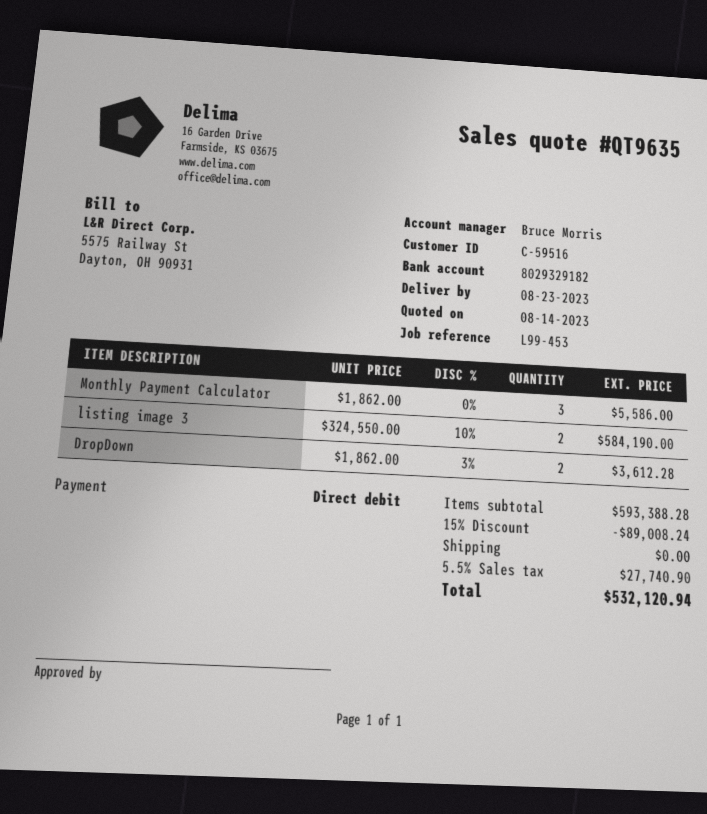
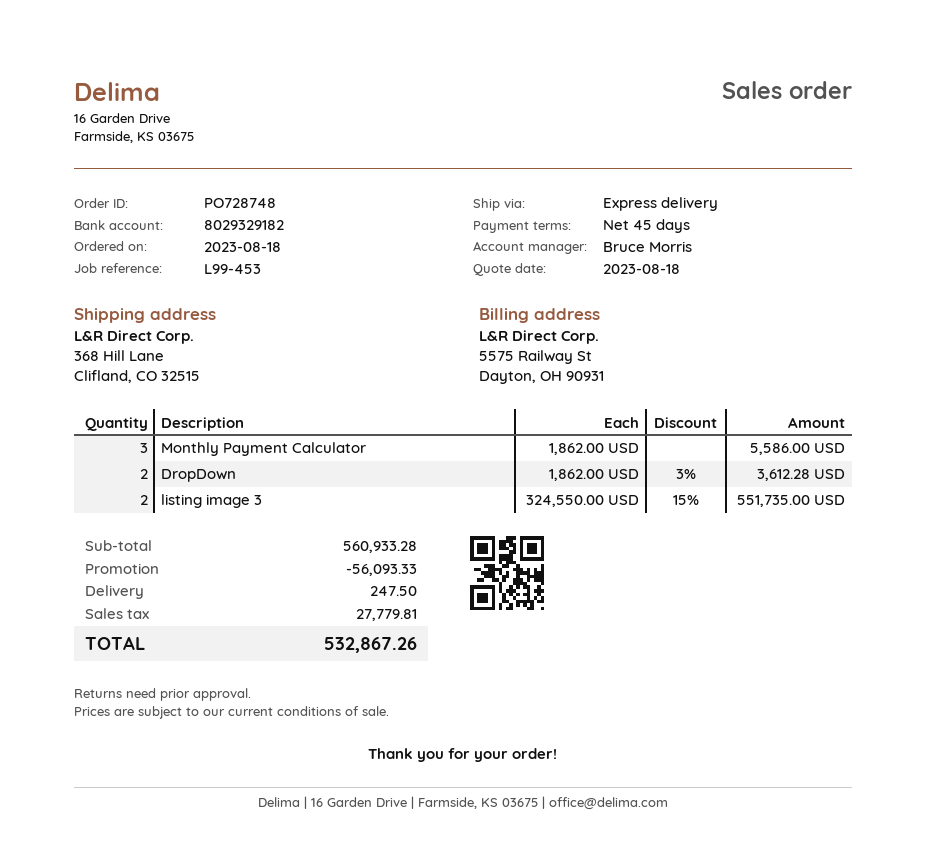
quote date: 2023-08-14 -> 2023-08-18
listing image 3: 2 x 324550.00 - 10% = 584190.00 -> 2 x 324550.00 - 15% = 551735.00
subtotal: 593388.28 -> 560933.28
discount: 89008.24 -> 56093.33
shipping: 0.00 -> 247.50
tax: 27740.90 -> 27779.81
total: 532120.94 -> 532867.26

